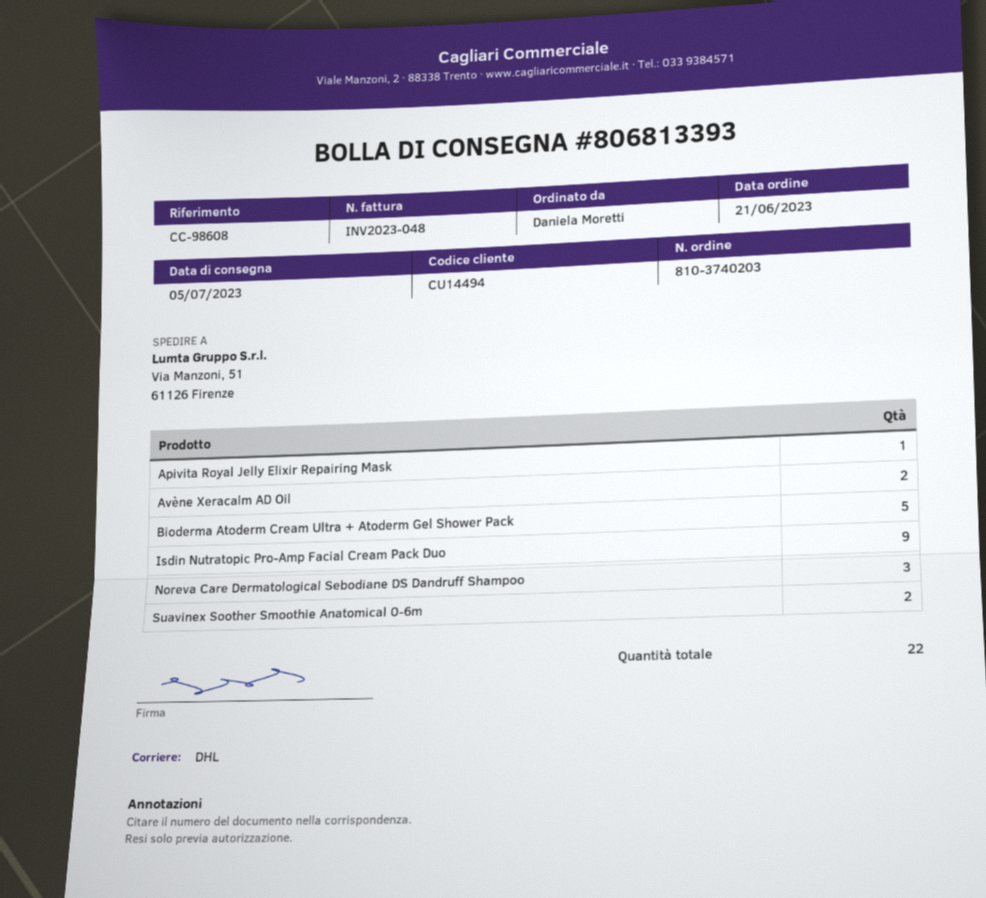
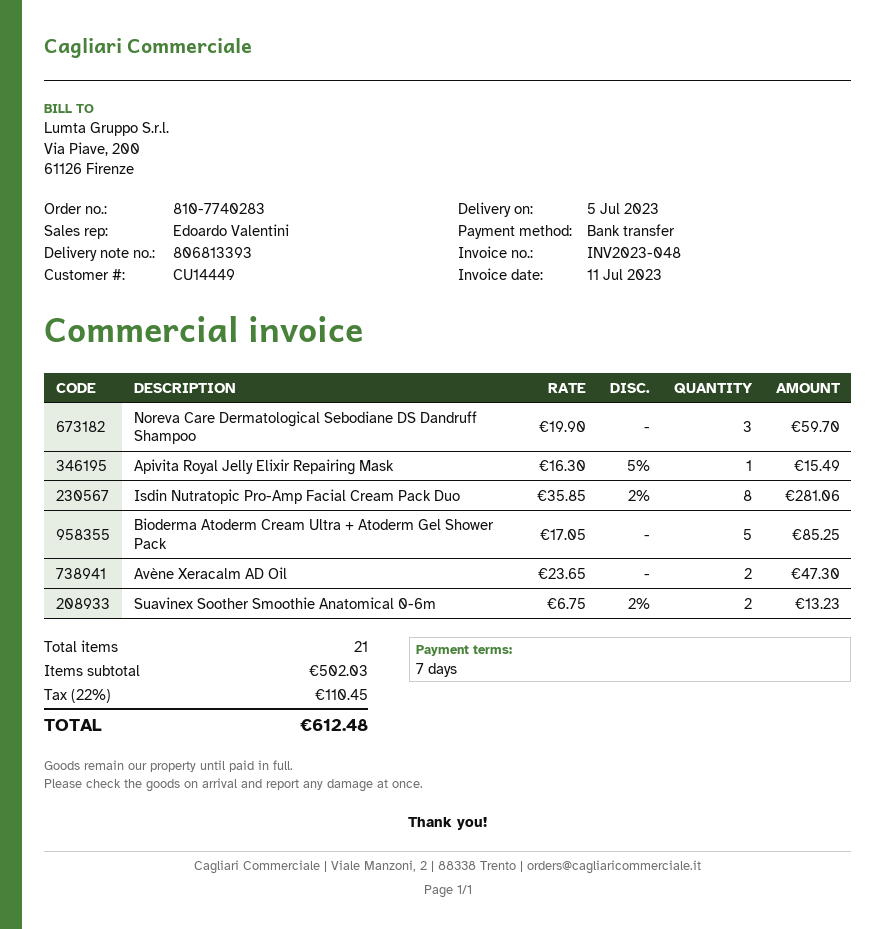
order number: 810-3740203 -> 810-7740283
customer number: CU14494 -> CU14449
Isdin Nutratopic Pro-Amp Facial Cream Pack Duo: 9 -> 8
total quantity: 22 -> 21

